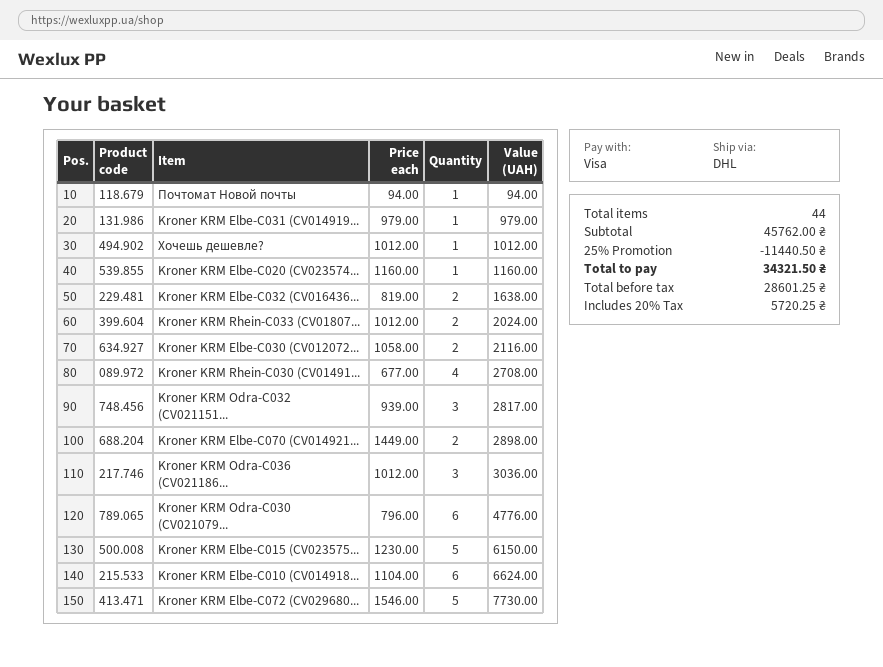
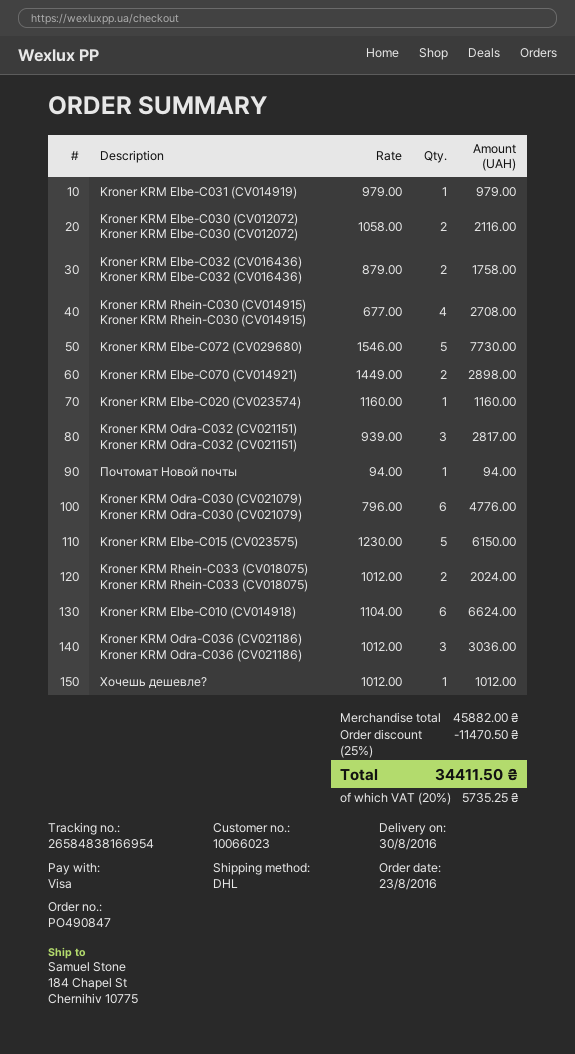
Kroner KRM Elbe-C032 (CV016436...: 2 x 819.00 = 1638.00 -> 2 x 879.00 = 1758.00
subtotal: 45762.00 -> 45882.00
discount: 25% = 11440.50 -> 25% = 11470.50
tax: 20% = 5720.25 -> 20% = 5735.25
total: 34321.50 -> 34411.50

